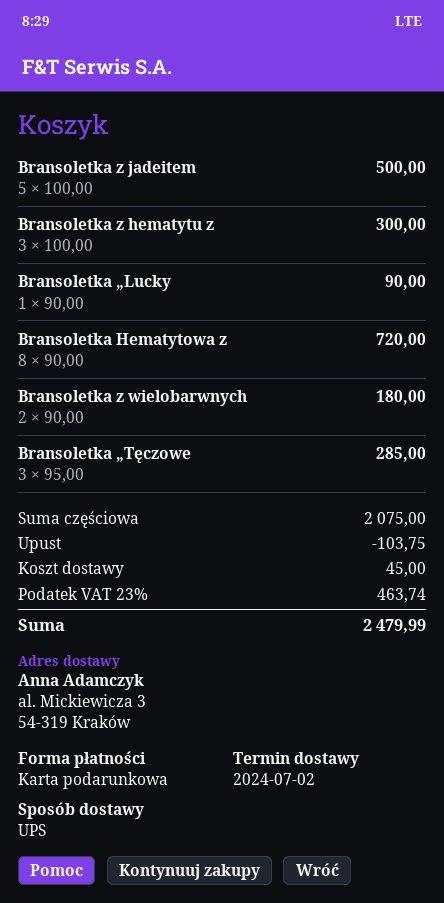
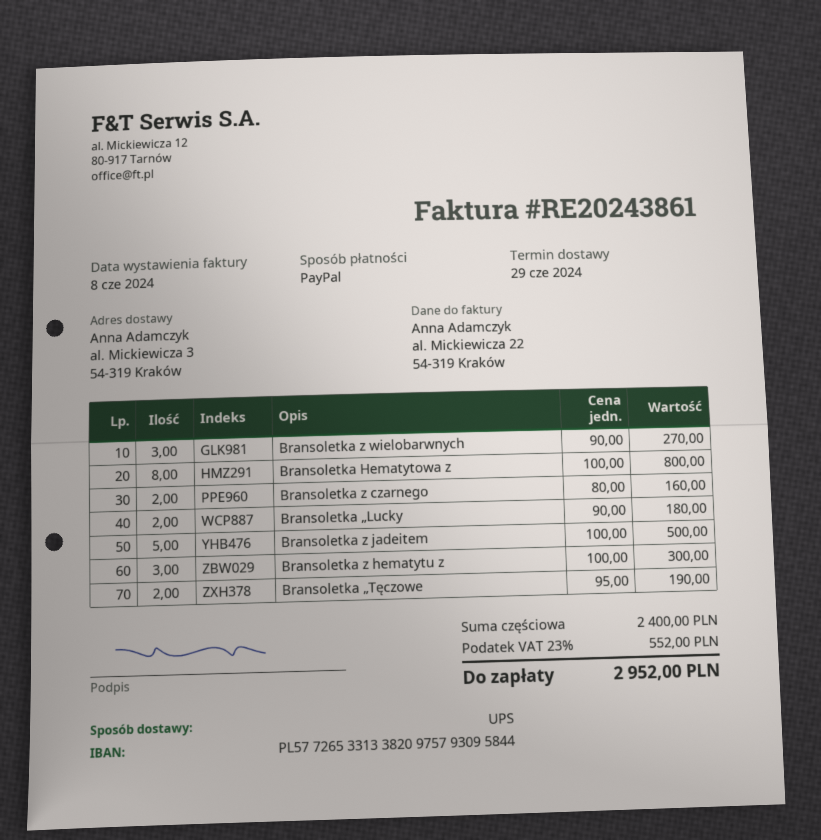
delivery date: 2024-07-02 -> 2024-06-29
payment method: gift card -> PayPal
Bransoletka „Lucky: 1 x 90.00 = 90.00 -> 2 x 90.00 = 180.00
Bransoletka Hematytowa z: 8 x 90.00 = 720.00 -> 8 x 100.00 = 800.00
Bransoletka z wielobarwnych: 2 x 90.00 = 180.00 -> 3 x 90.00 = 270.00
Bransoletka „Tęczowe: 3 x 95.00 = 285.00 -> 2 x 95.00 = 190.00
Bransoletka z czarnego: none -> 2 x 80.00 = 160.00
subtotal: 2075.00 -> 2400.00
discount: 103.75 -> none
shipping: 45.00 -> none
tax: 23% = 463.74 -> 23% = 552.00
total: 2479.99 -> 2952.00

